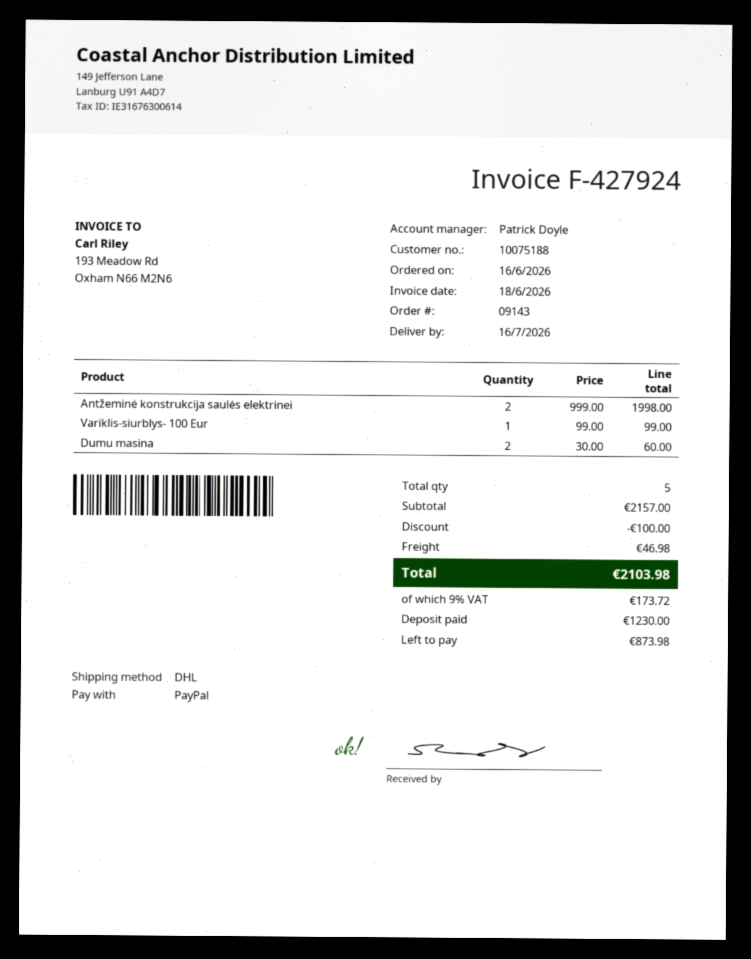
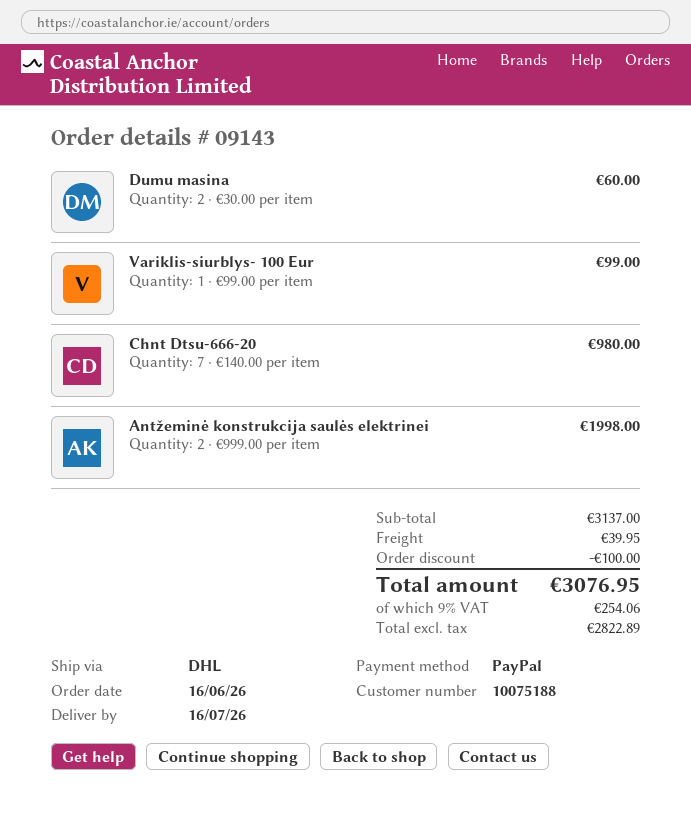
Chnt Dtsu-666-20: none -> 7 x 140.00 = 980.00
subtotal: 2157.00 -> 3137.00
shipping: 46.98 -> 39.95
tax: 9% = 173.72 -> 9% = 254.06
total: 2103.98 -> 3076.95

